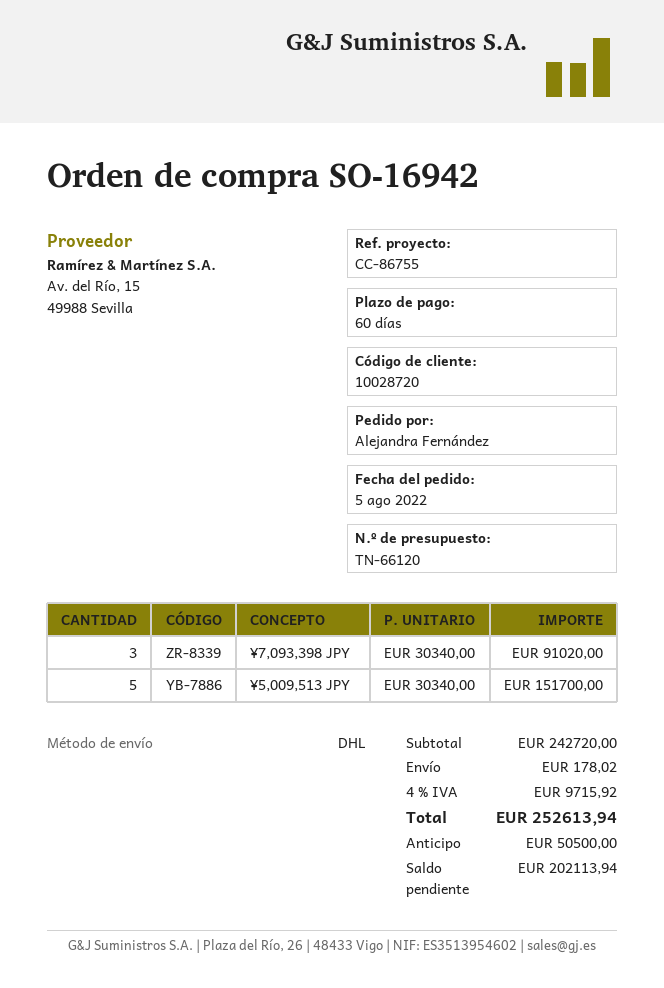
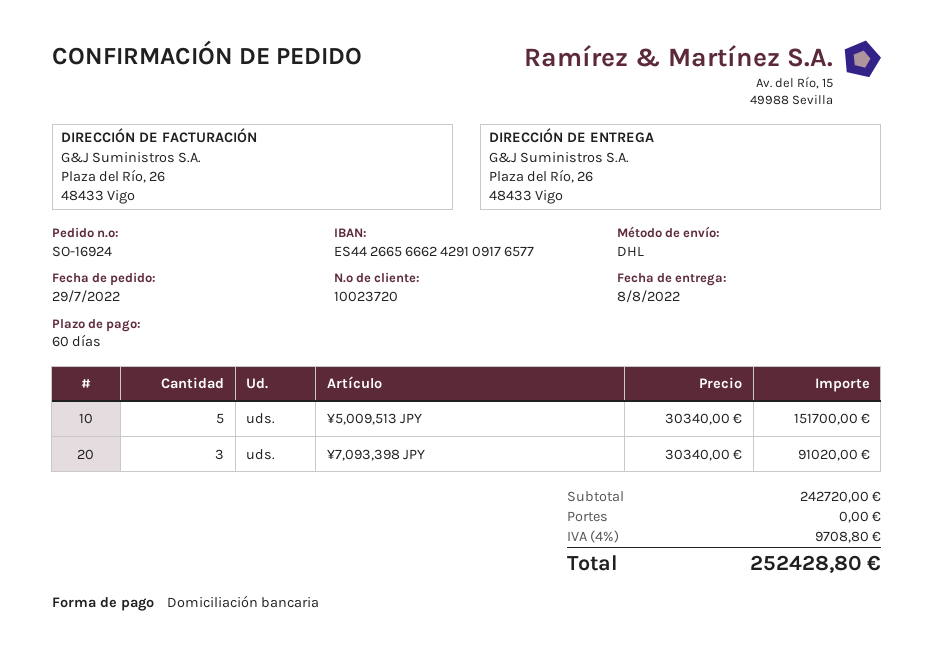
order number: SO-16942 -> SO-16924
order date: 2022-08-05 -> 2022-07-29
customer number: 10028720 -> 10023720
shipping: 178.02 -> 0.00
tax: 4% = 9715.92 -> 4% = 9708.80
total: 252613.94 -> 252428.80

